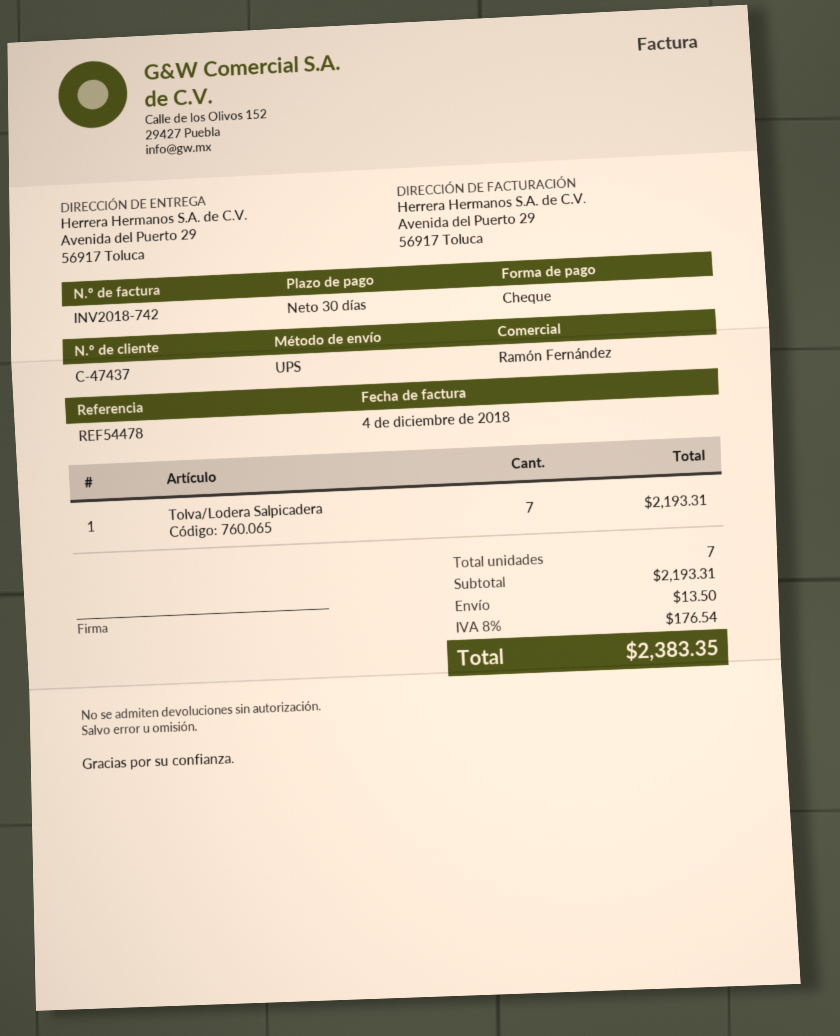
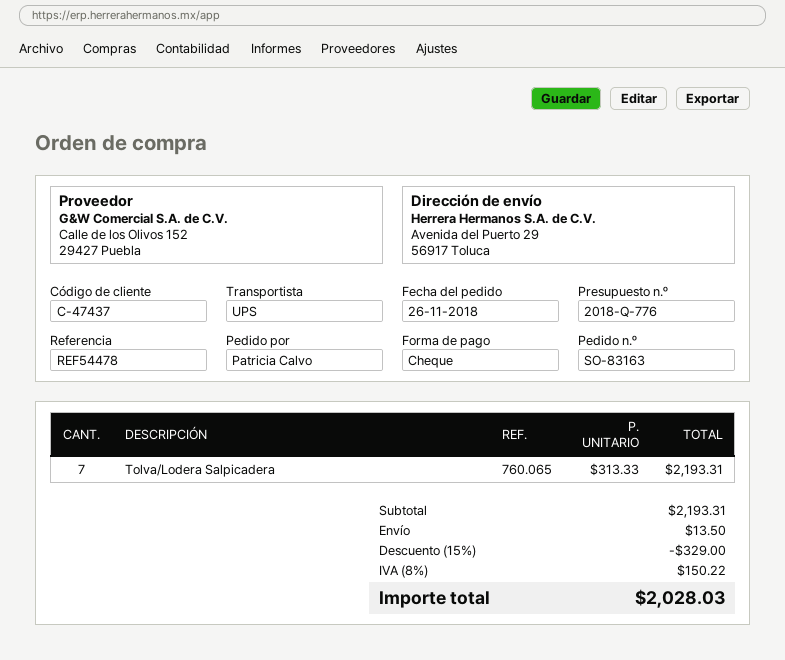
discount: none -> 15% = 329.00
tax: 8% = 176.54 -> 8% = 150.22
total: 2383.35 -> 2028.03

